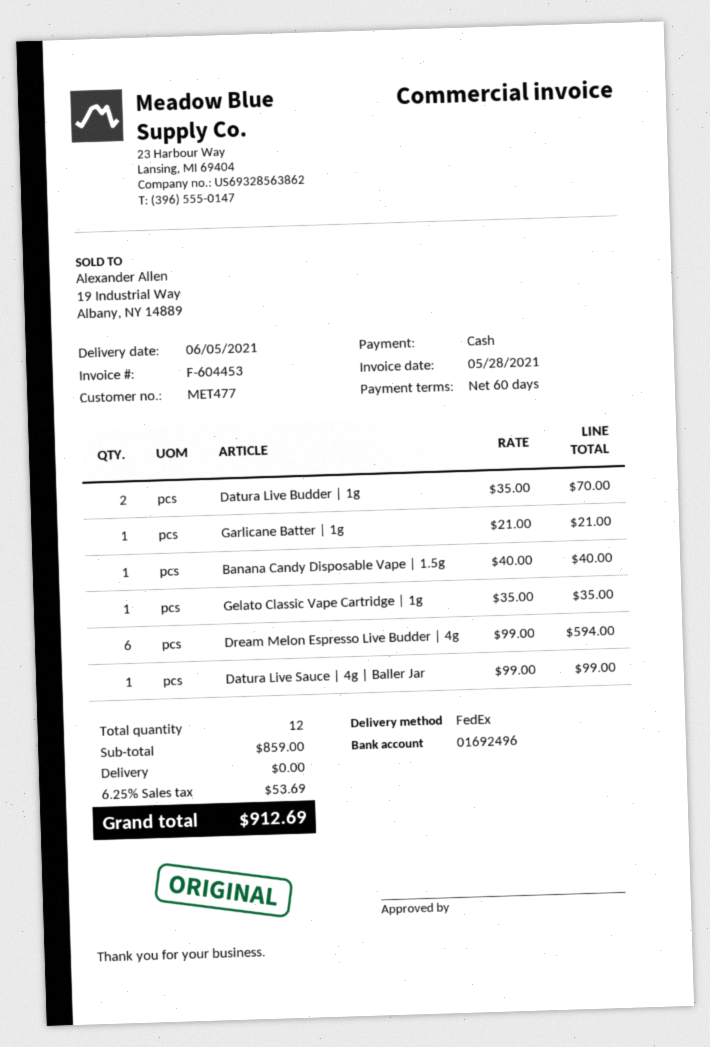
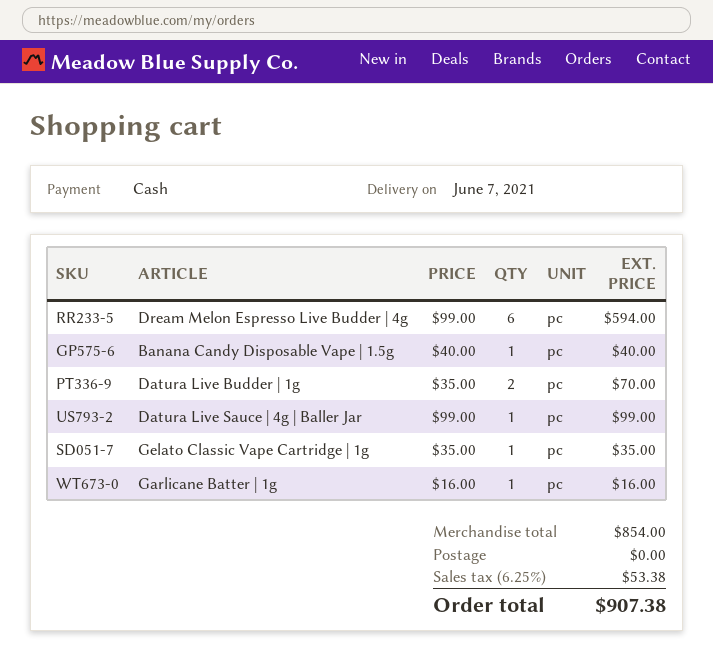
delivery date: 2021-06-05 -> 2021-06-07
Garlicane Batter | 1g: 1 x 21.00 = 21.00 -> 1 x 16.00 = 16.00
subtotal: 859.00 -> 854.00
tax: 6.25% = 53.69 -> 6.25% = 53.38
total: 912.69 -> 907.38

